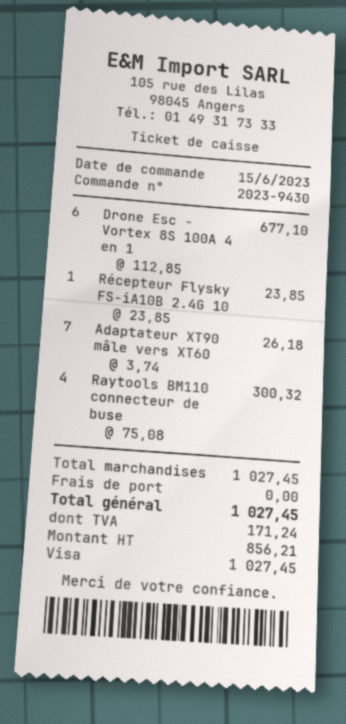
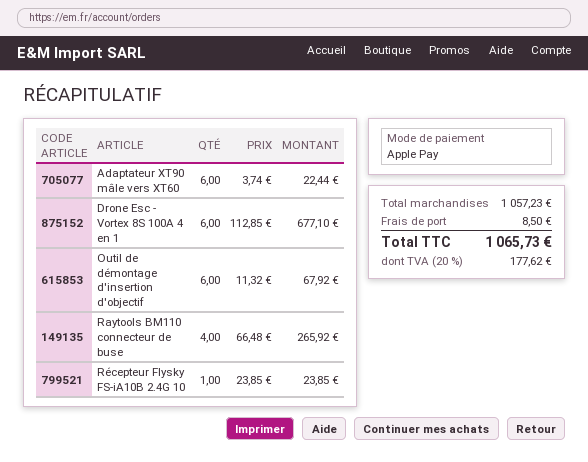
payment method: Visa -> Apple Pay
Adaptateur XT90 mâle vers XT60: 7 x 3.74 = 26.18 -> 6 x 3.74 = 22.44
Raytools BM110 connecteur de buse: 4 x 75.08 = 300.32 -> 4 x 66.48 = 265.92
Outil de démontage d'insertion d'objectif: none -> 6 x 11.32 = 67.92
subtotal: 1027.45 -> 1057.23
shipping: 0.00 -> 8.50
tax: 171.24 -> 177.62
total: 1027.45 -> 1065.73

